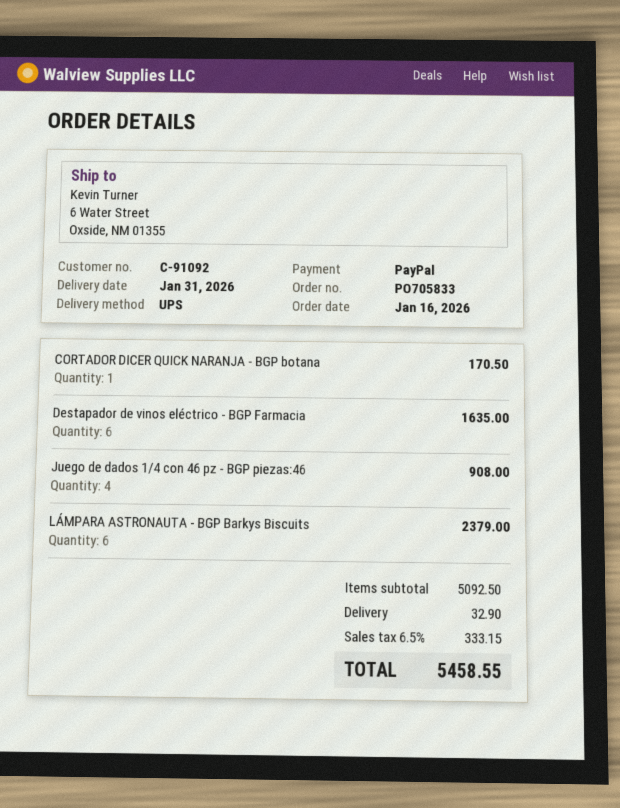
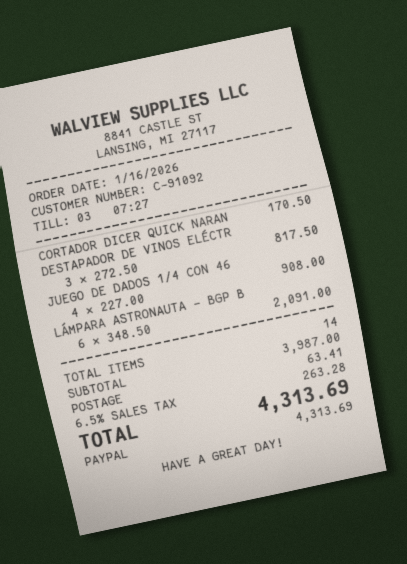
Destapador de vinos eléctrico - BGP Farmacia: 6 for 1635.00 -> 3 for 817.50
LÁMPARA ASTRONAUTA - BGP Barkys Biscuits: 6 for 2379.00 -> 6 for 2091.00
subtotal: 5092.50 -> 3987.00
shipping: 32.90 -> 63.41
tax: 6.5% = 333.15 -> 6.5% = 263.28
total: 5458.55 -> 4313.69

